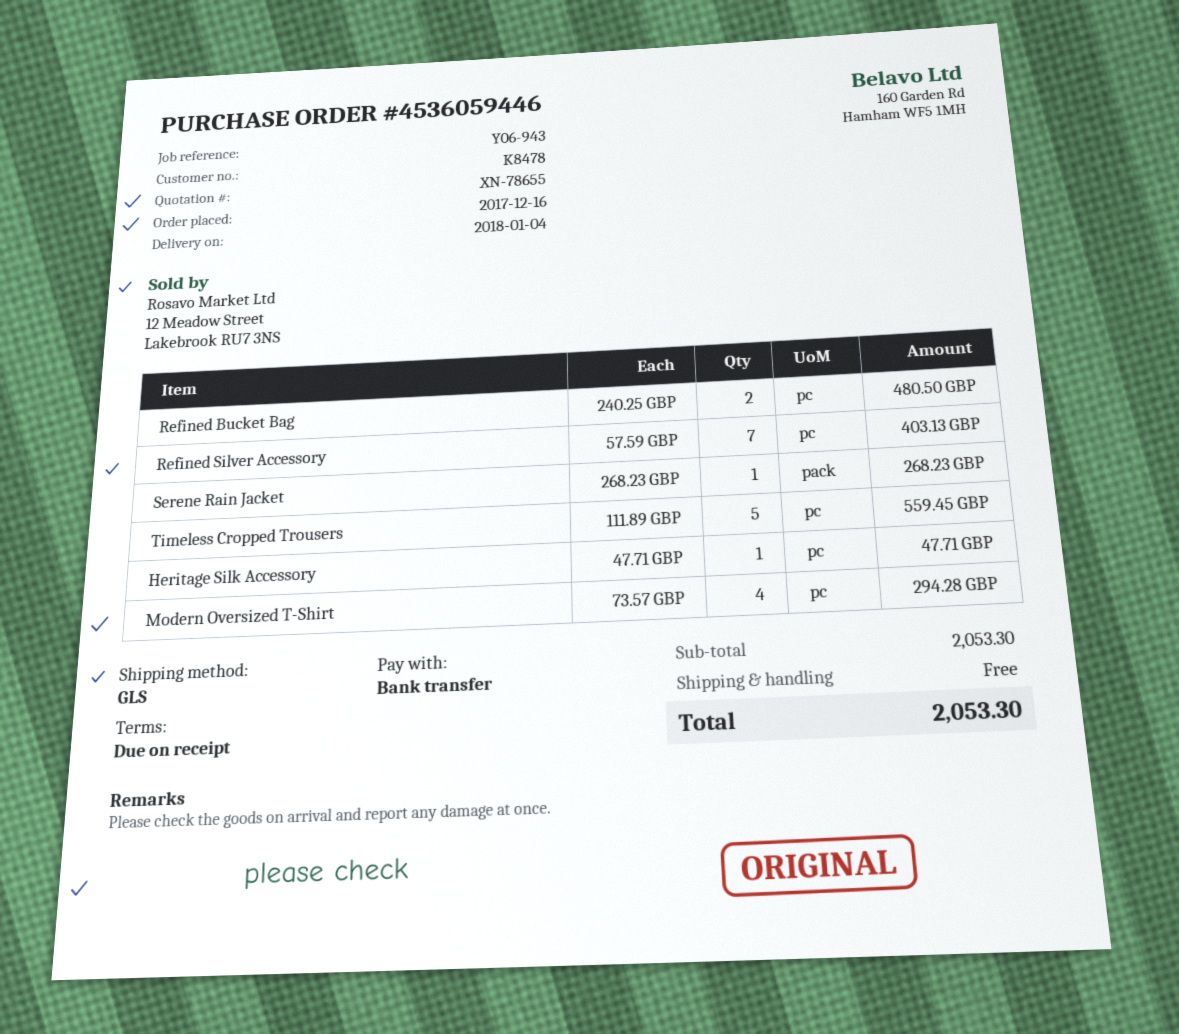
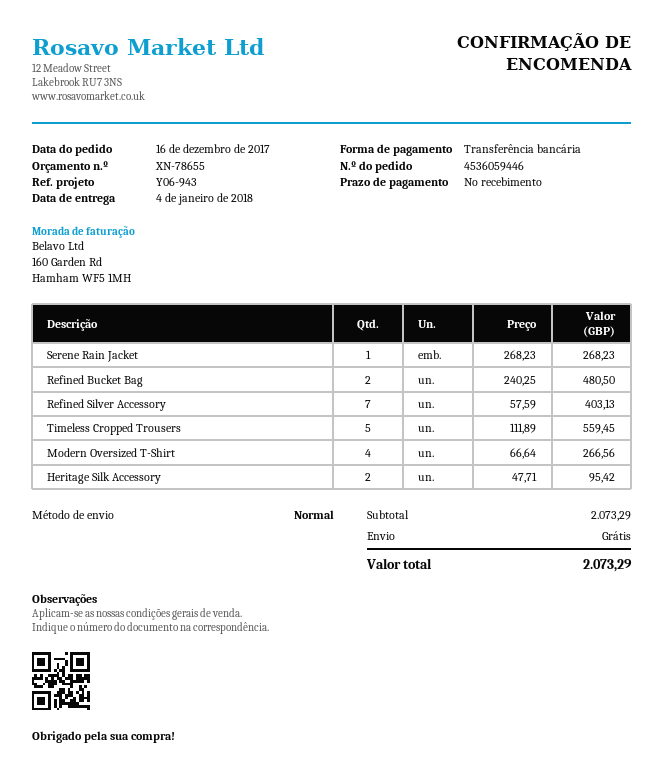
shipping method: GLS -> standard
Heritage Silk Accessory: 1 x 47.71 = 47.71 -> 2 x 47.71 = 95.42
Modern Oversized T-Shirt: 4 x 73.57 = 294.28 -> 4 x 66.64 = 266.56
subtotal: 2053.30 -> 2073.29
total: 2053.30 -> 2073.29

